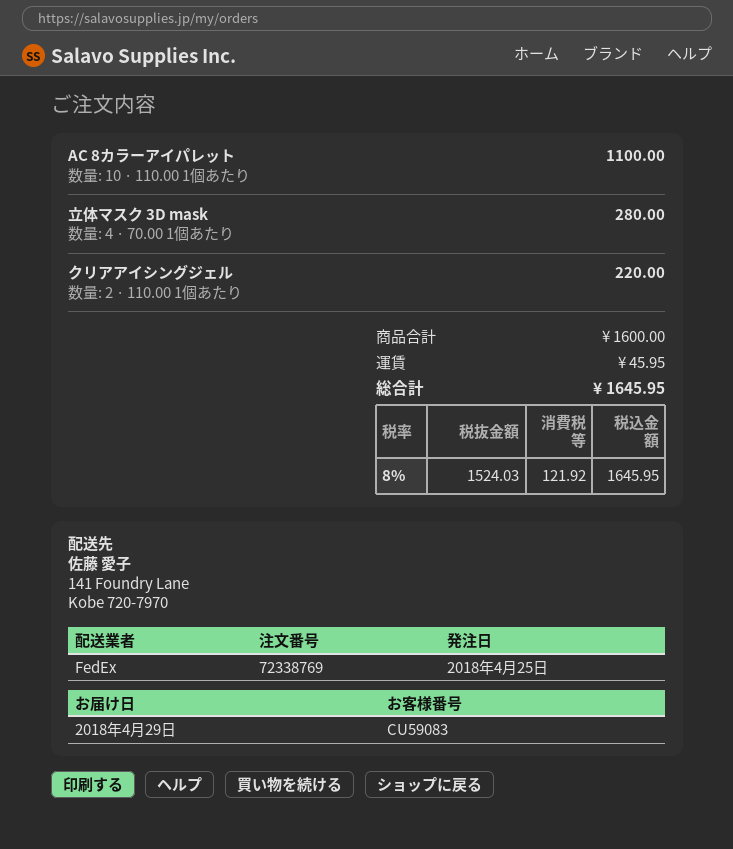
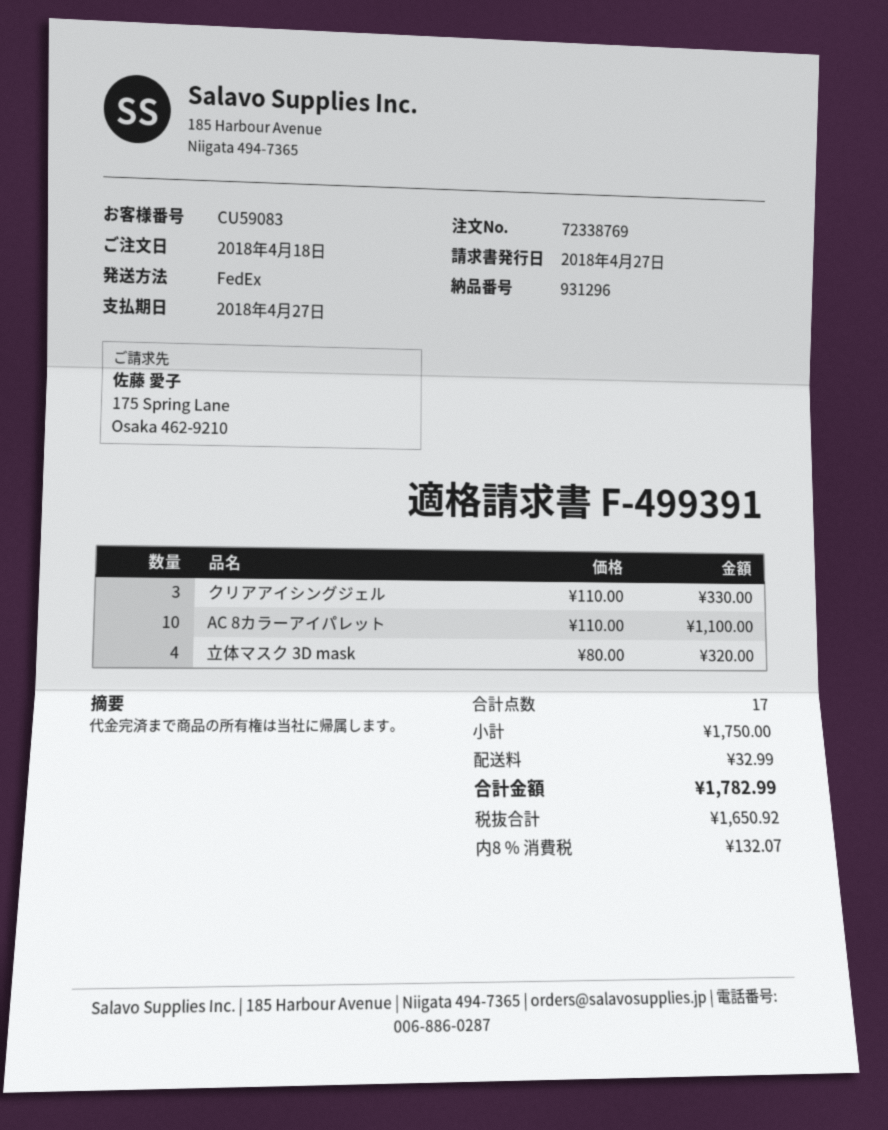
order date: 2018-04-25 -> 2018-04-18
立体マスク 3D mask: 4 x 70.00 = 280.00 -> 4 x 80.00 = 320.00
クリアアイシングジェル: 2 x 110.00 = 220.00 -> 3 x 110.00 = 330.00
subtotal: 1600.00 -> 1750.00
shipping: 45.95 -> 32.99
net: 1524.03 -> 1650.92
tax: 8% = 121.92 -> 8% = 132.07
total: 1645.95 -> 1782.99

